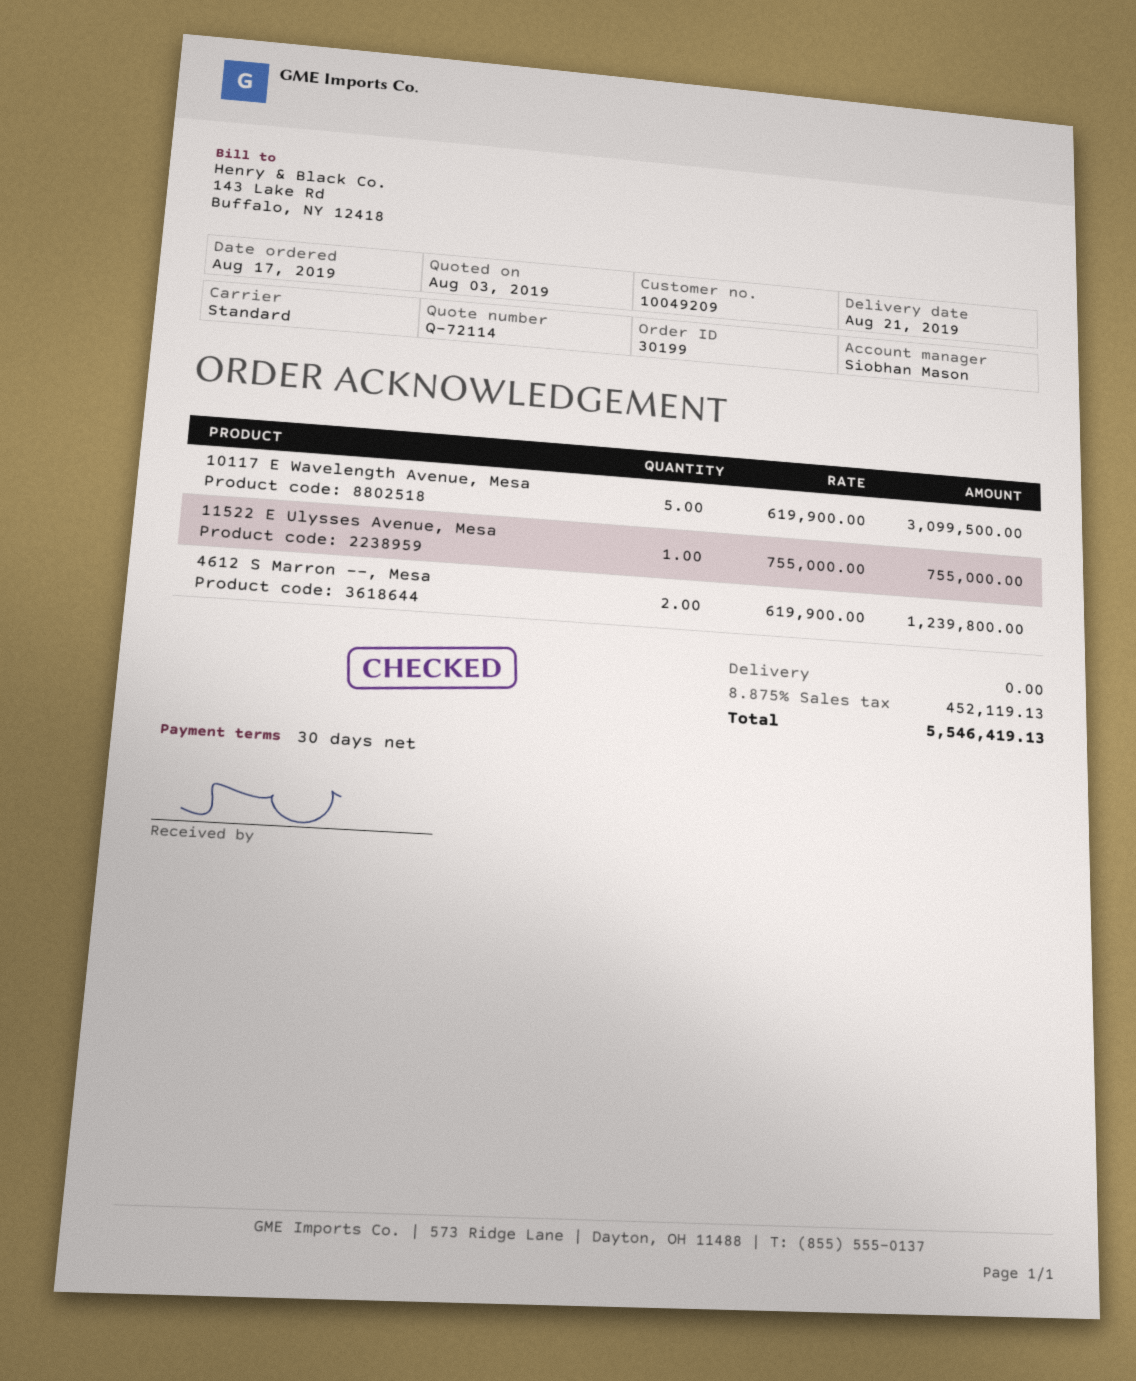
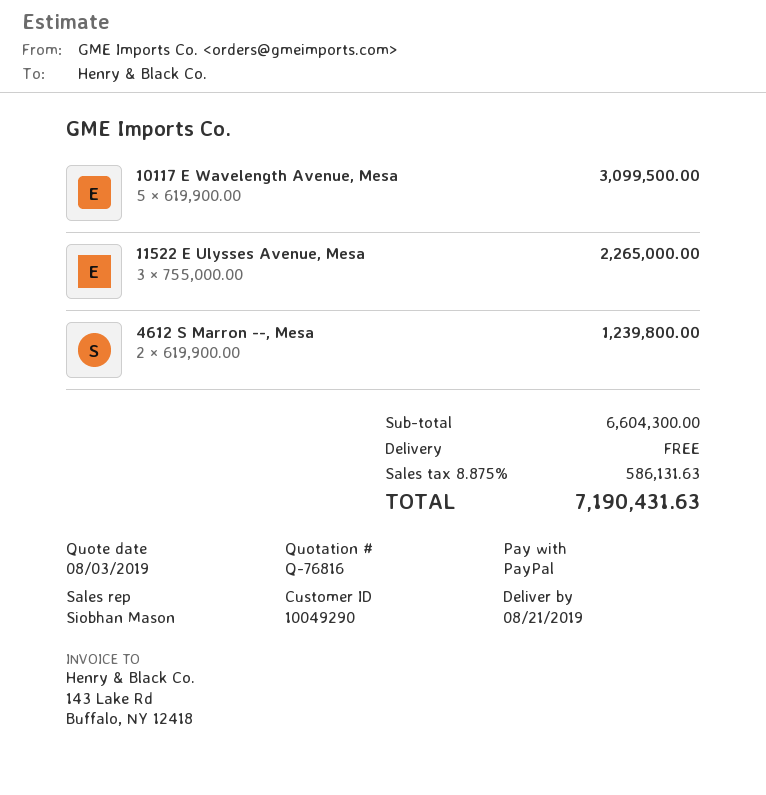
quote number: Q-72114 -> Q-76816
customer number: 10049209 -> 10049290
11522 E Ulysses Avenue, Mesa: 1 x 755000.00 = 755000.00 -> 3 x 755000.00 = 2265000.00
tax: 8.875% = 452119.13 -> 8.875% = 586131.63
total: 5546419.13 -> 7190431.63

